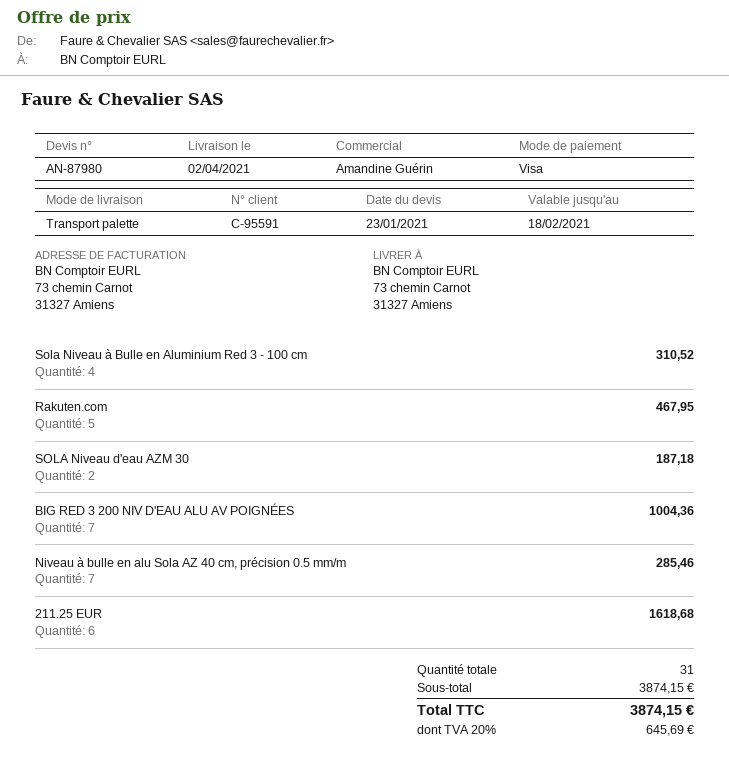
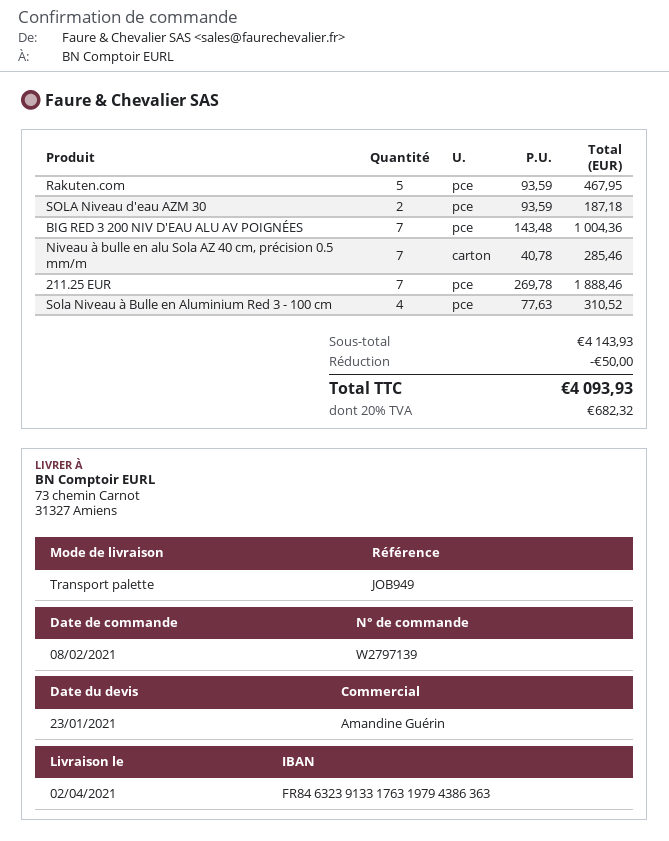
211.25 EUR: 6 for 1618.68 -> 7 for 1888.46
subtotal: 3874.15 -> 4143.93
discount: none -> 50.00
tax: 20% = 645.69 -> 20% = 682.32
total: 3874.15 -> 4093.93

